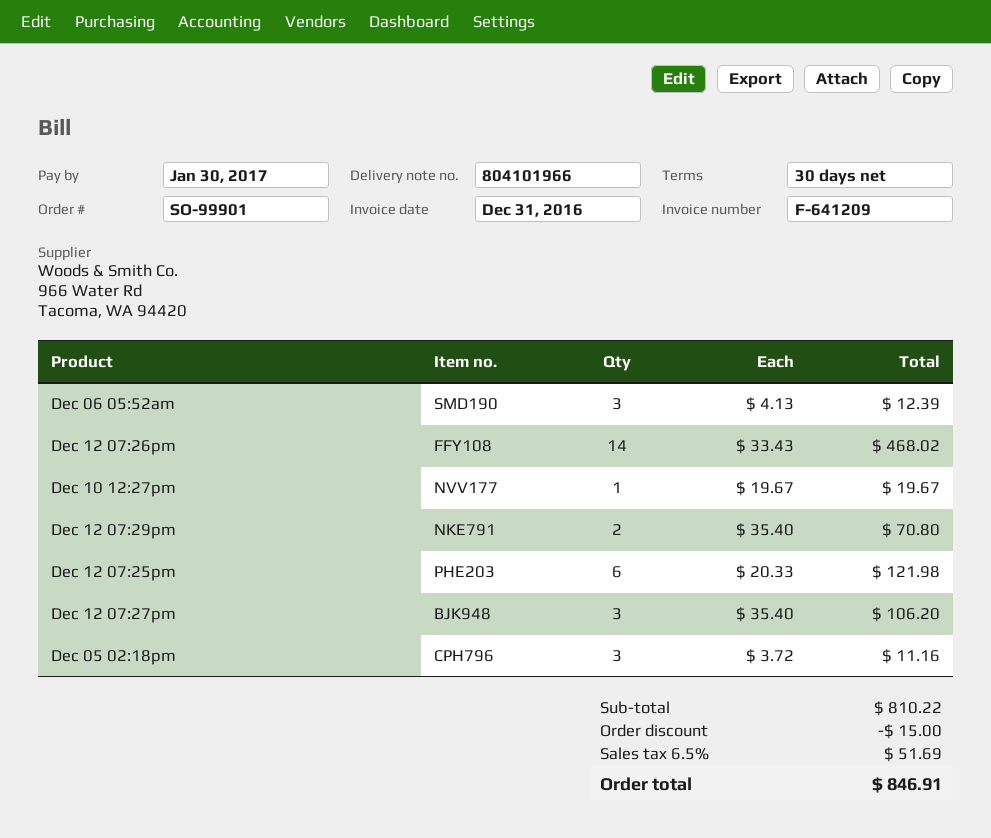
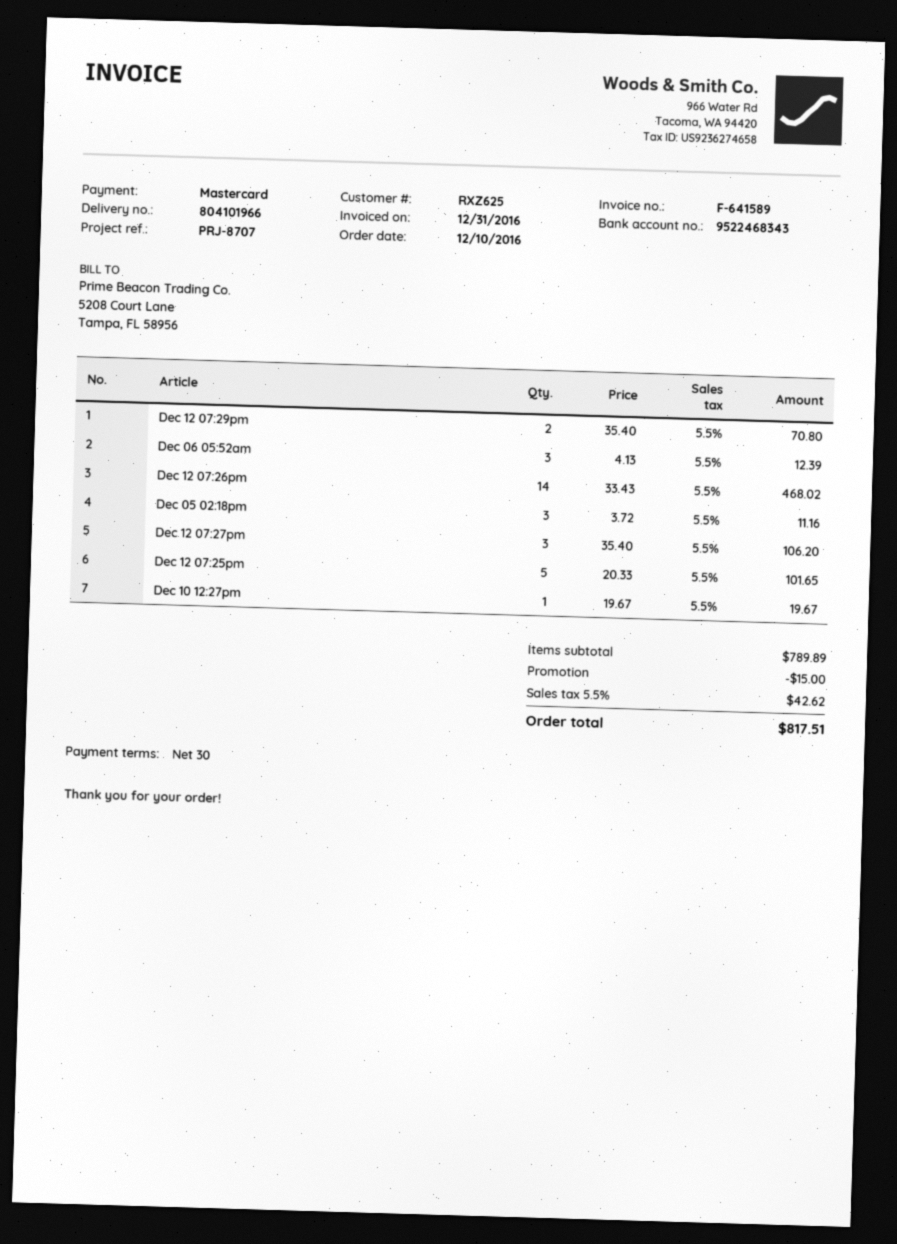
invoice number: F-641209 -> F-641589
Dec 12 07:25pm: 6 x 20.33 = 121.98 -> 5 x 20.33 = 101.65
subtotal: 810.22 -> 789.89
tax: 6.5% = 51.69 -> 5.5% = 42.62
total: 846.91 -> 817.51

